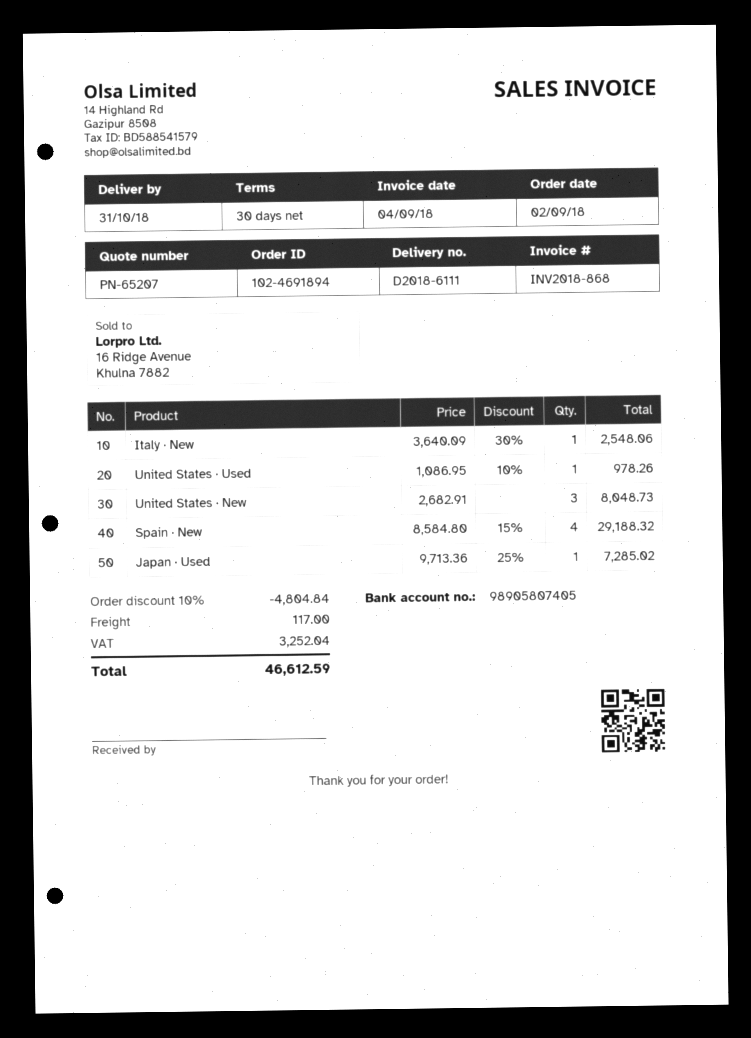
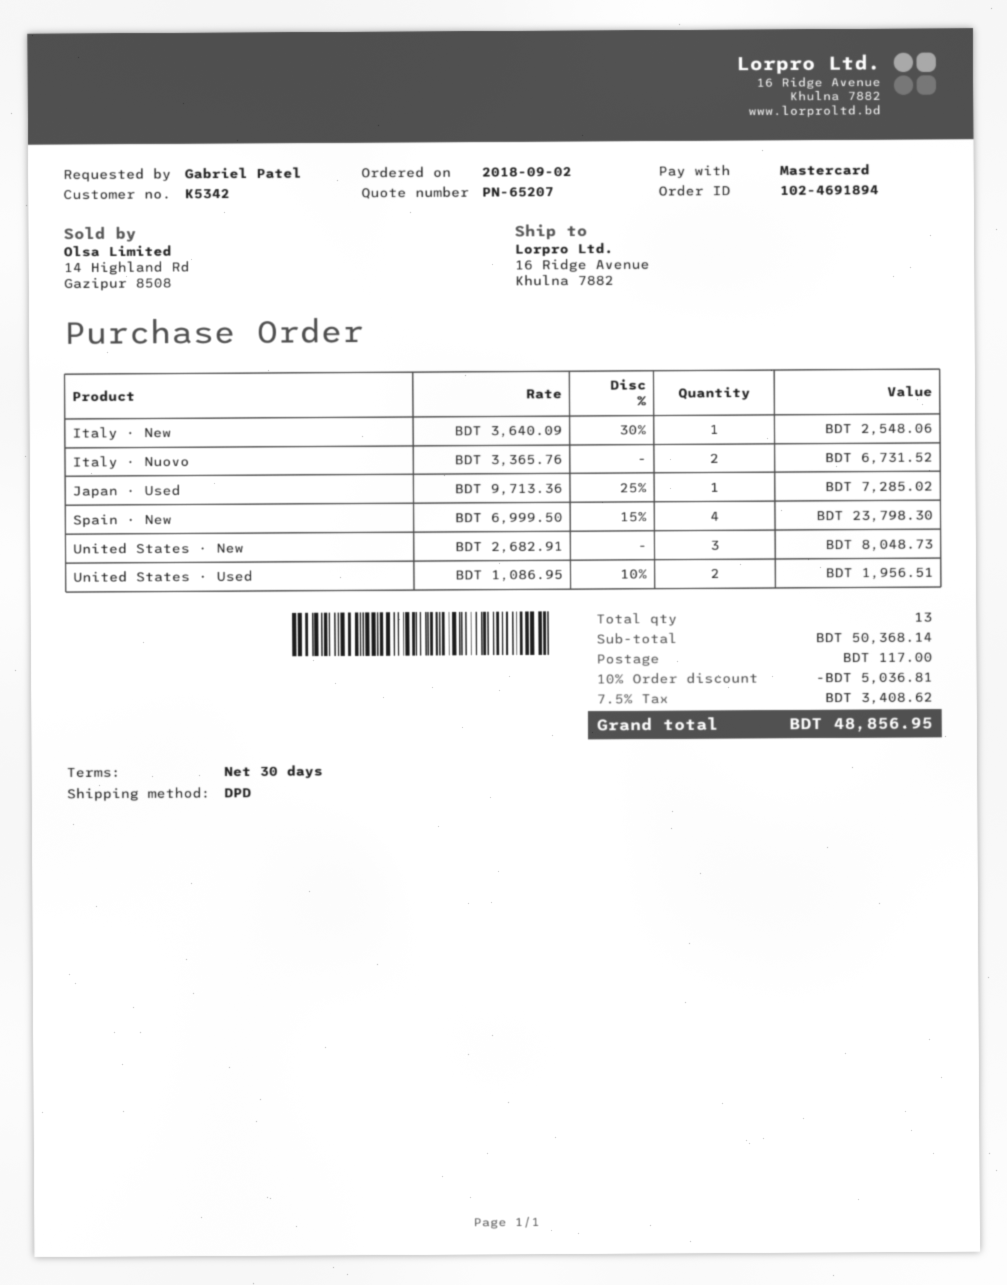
United States · Used: 1 x 1086.95 - 10% = 978.26 -> 2 x 1086.95 - 10% = 1956.51
Spain · New: 4 x 8584.80 - 15% = 29188.32 -> 4 x 6999.50 - 15% = 23798.30
Italy · Nuovo: none -> 2 x 3365.76 = 6731.52
discount: 10% = 4804.84 -> 10% = 5036.81
tax: 3252.04 -> 3408.62
total: 46612.59 -> 48856.95

